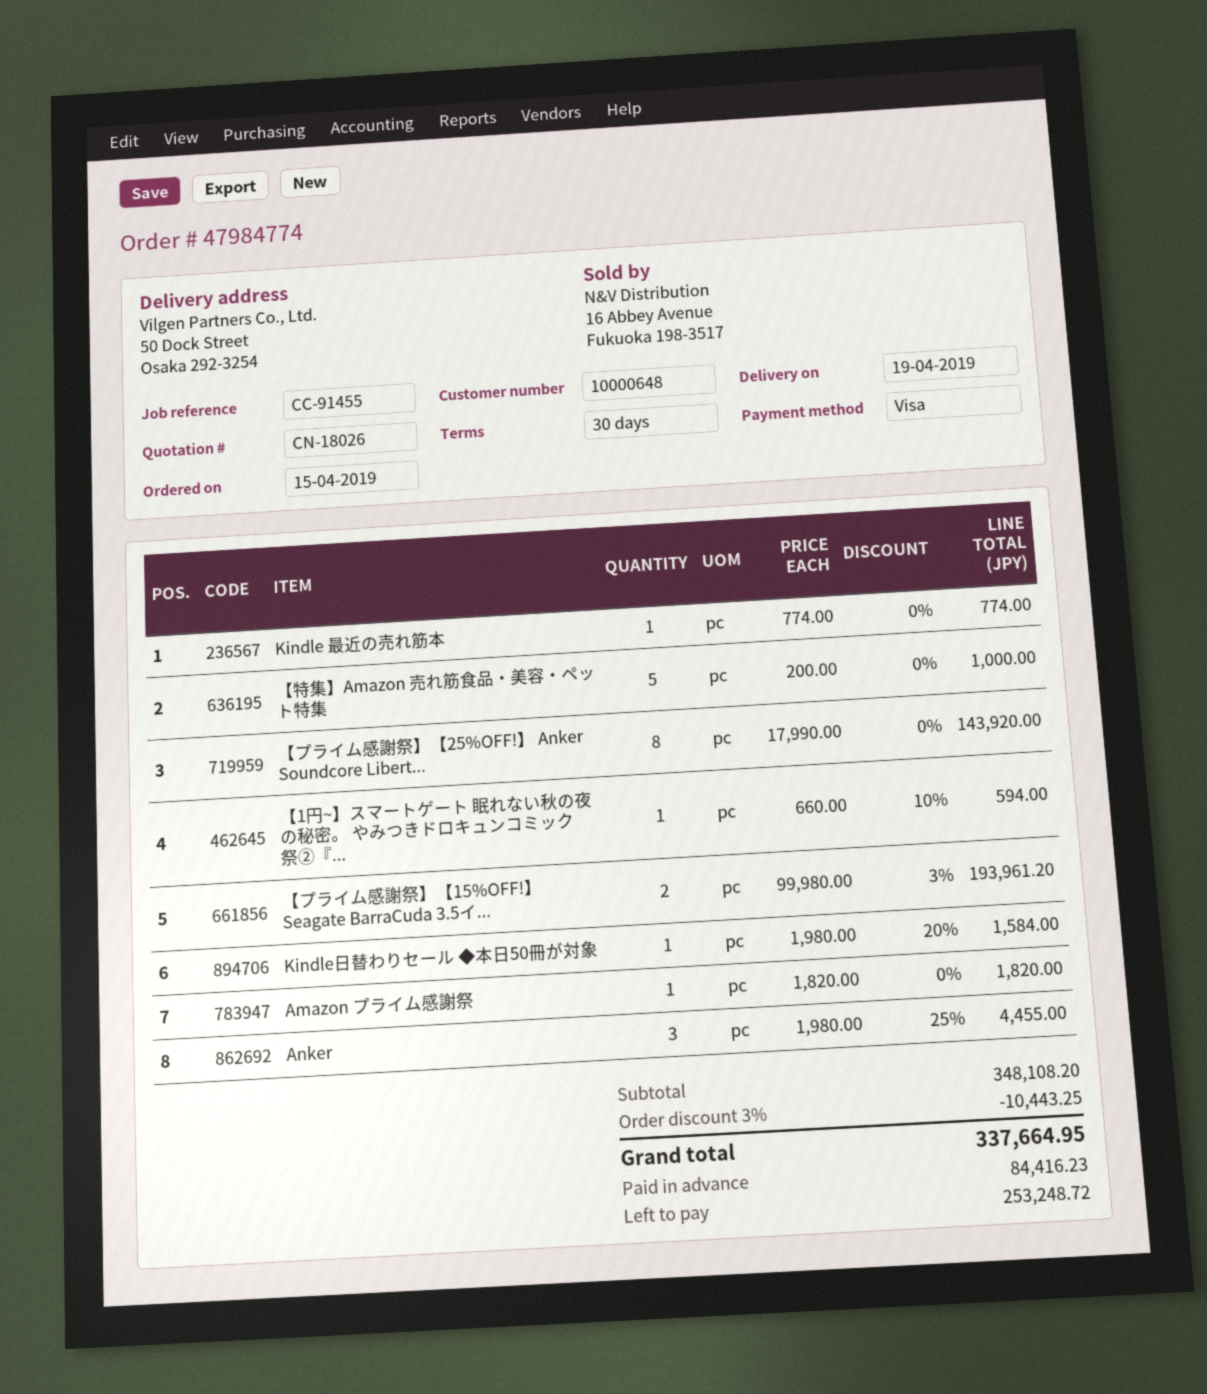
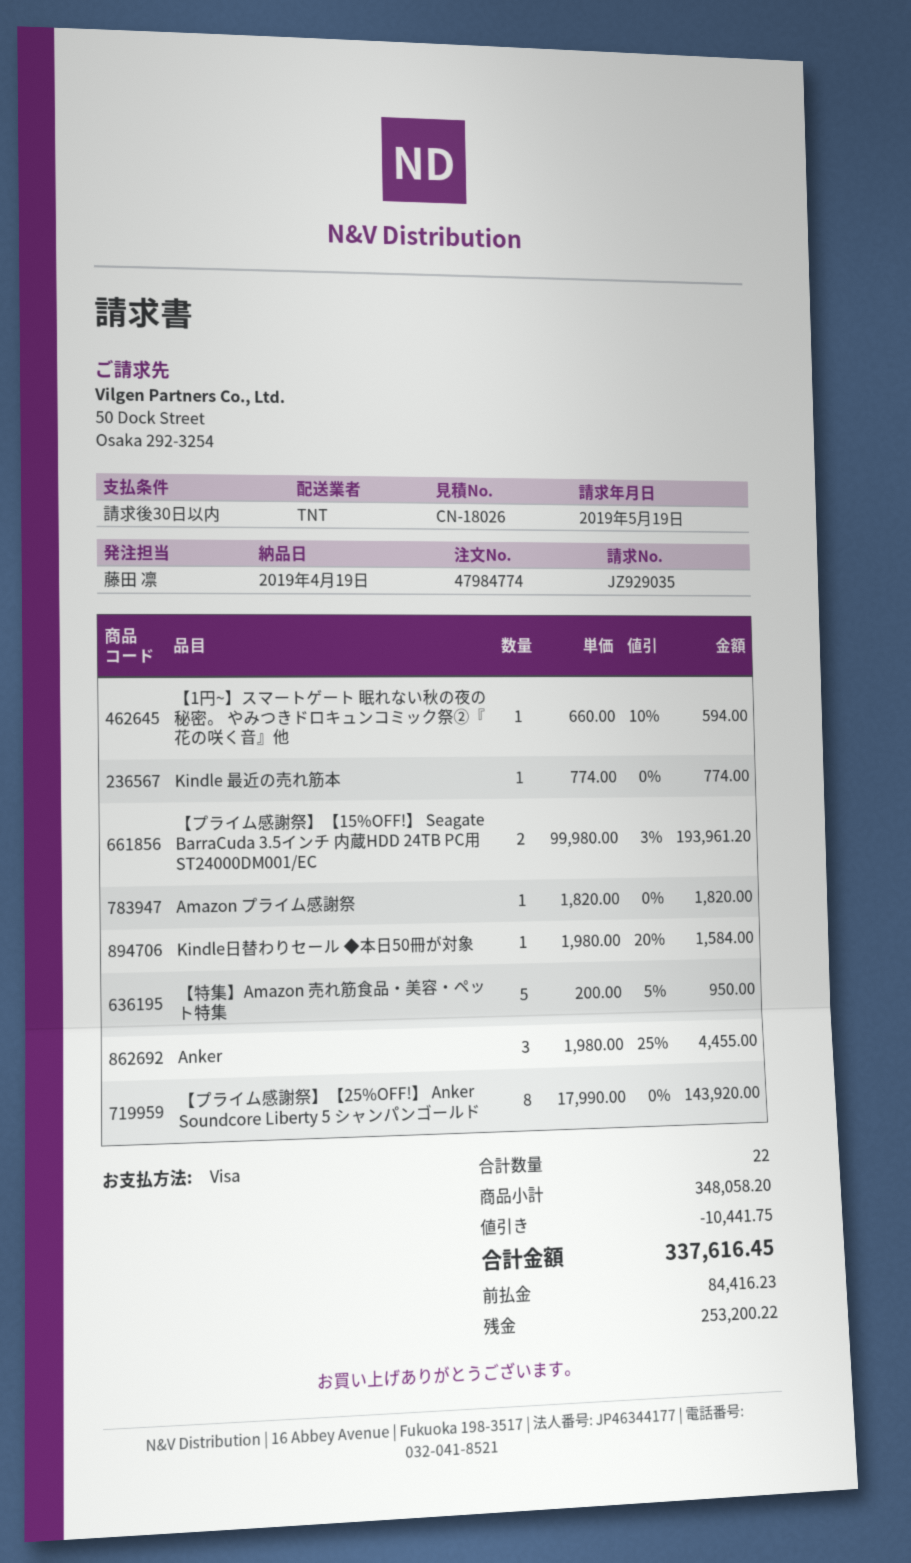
【特集】Amazon 売れ筋食品・美容・ペット特集: 5 x 200.00 = 1000.00 -> 5 x 200.00 - 5% = 950.00
subtotal: 348108.20 -> 348058.20
discount: 10443.25 -> 10441.75
total: 337664.95 -> 337616.45
balance: 253248.72 -> 253200.22

